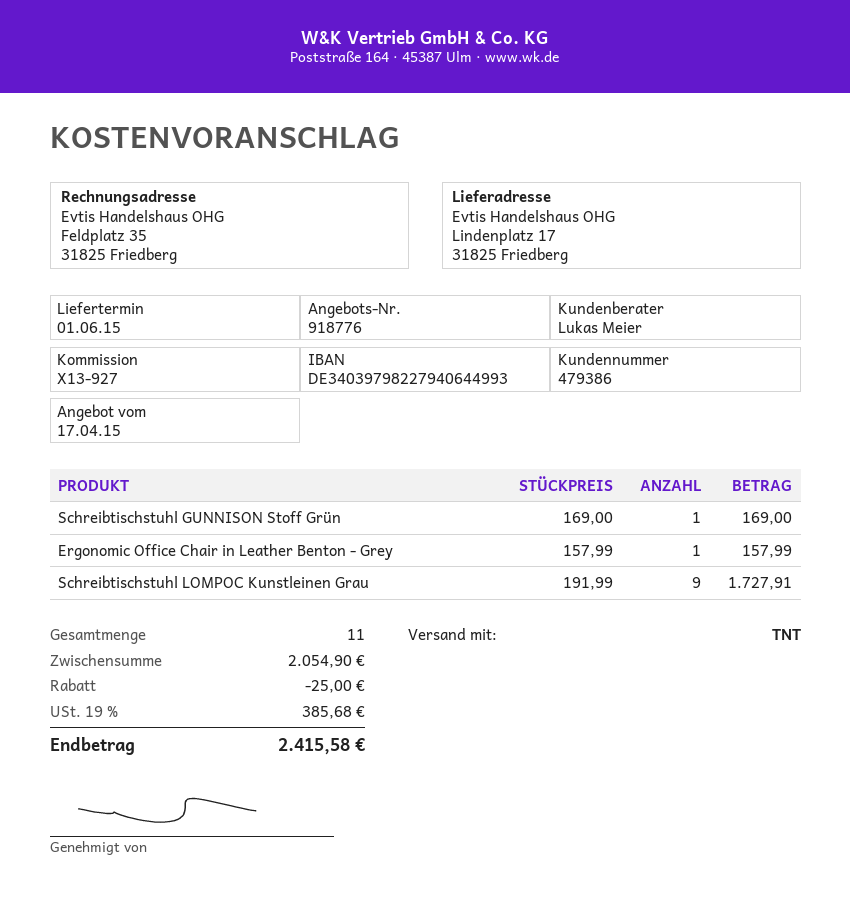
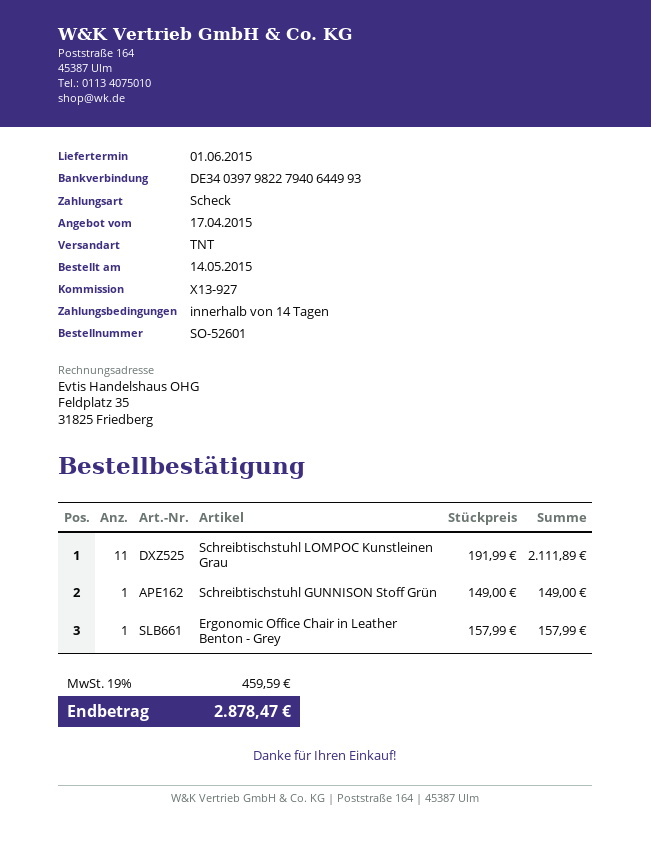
Schreibtischstuhl GUNNISON Stoff Grün: 1 x 169.00 = 169.00 -> 1 x 149.00 = 149.00
Schreibtischstuhl LOMPOC Kunstleinen Grau: 9 x 191.99 = 1727.91 -> 11 x 191.99 = 2111.89
discount: 25.00 -> none
tax: 19% = 385.68 -> 19% = 459.59
total: 2415.58 -> 2878.47

